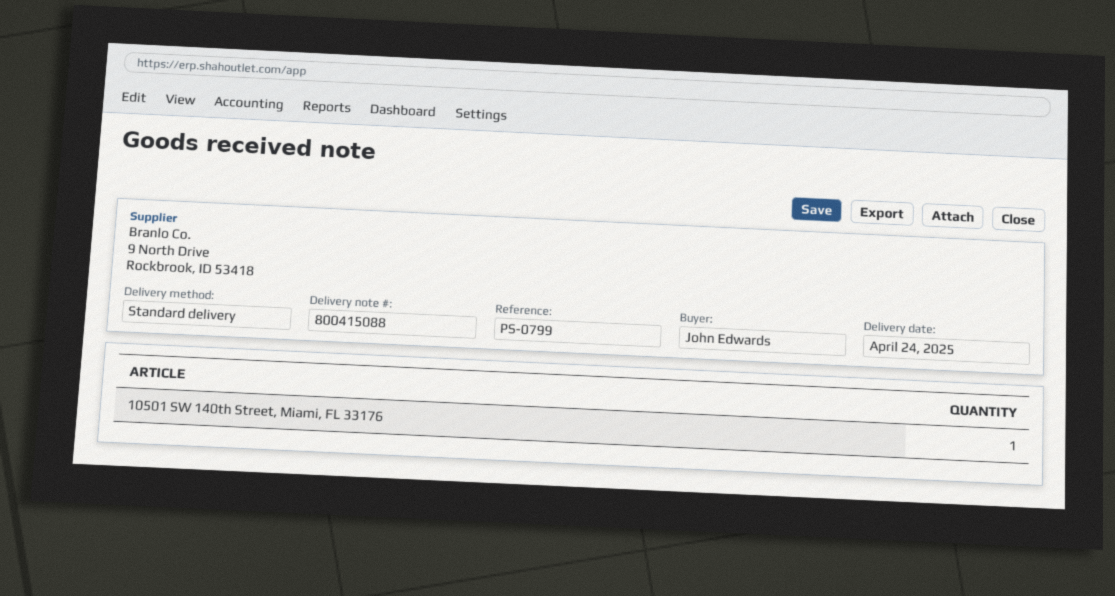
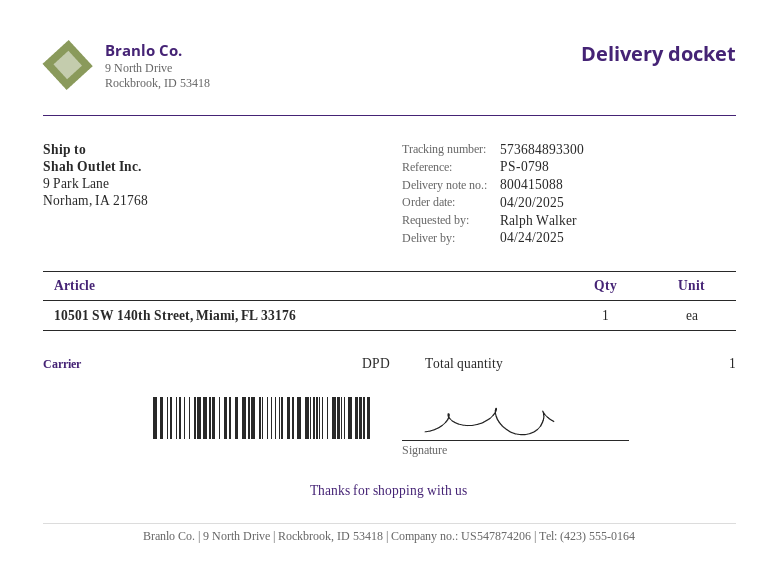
reference: PS-0799 -> PS-0798
ordered by: John Edwards -> Ralph Walker
shipping method: standard -> DPD

